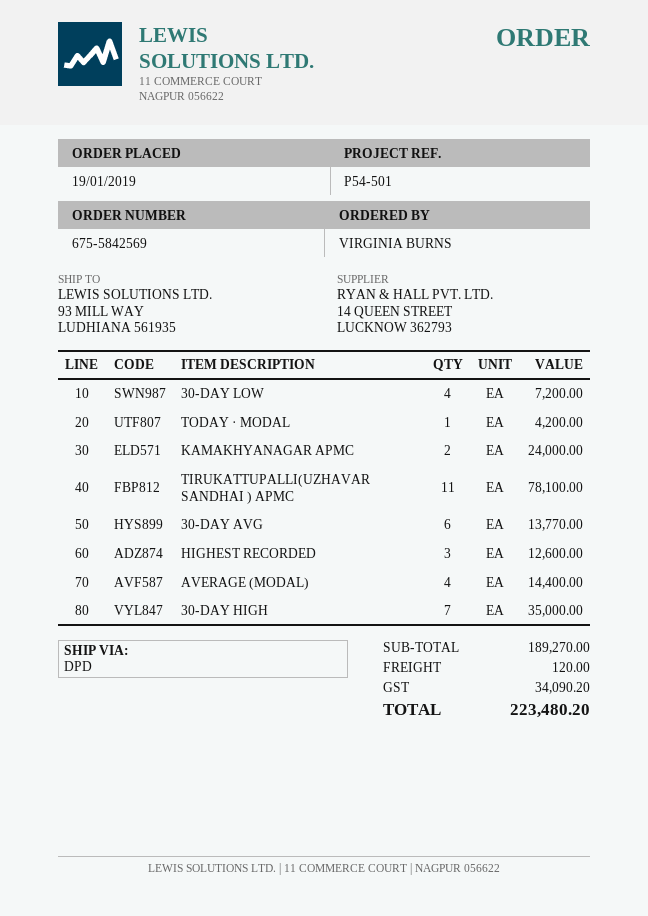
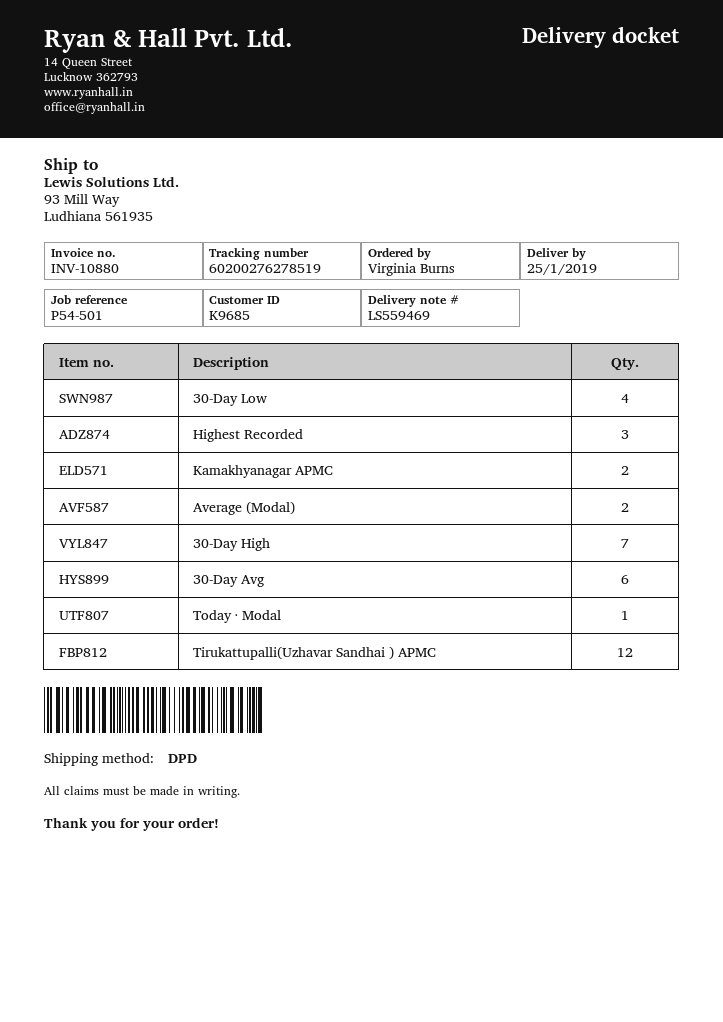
TIRUKATTUPALLI(UZHAVAR SANDHAI ) APMC: 11 -> 12
AVERAGE (MODAL): 4 -> 2

